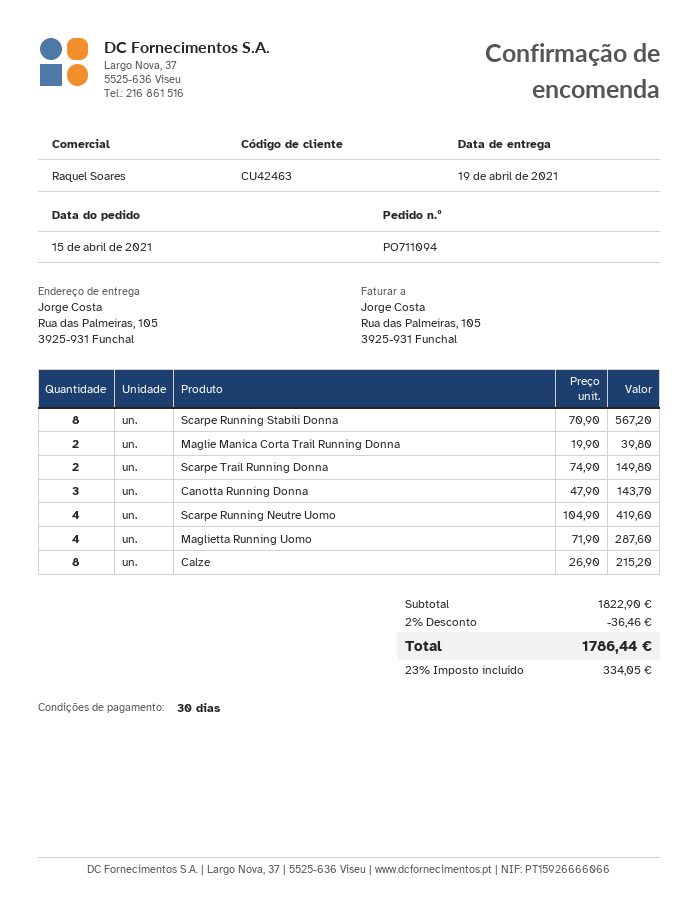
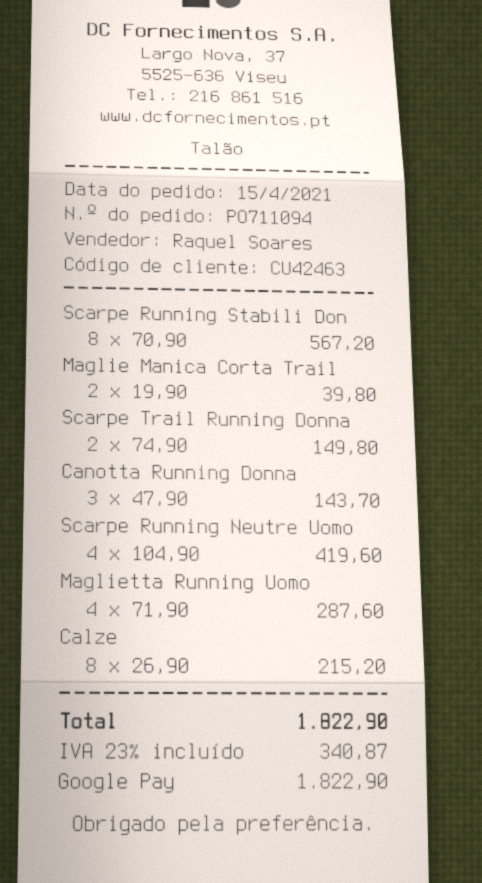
discount: 2% = 36.46 -> none
tax: 23% = 334.05 -> 23% = 340.87
total: 1786.44 -> 1822.90

